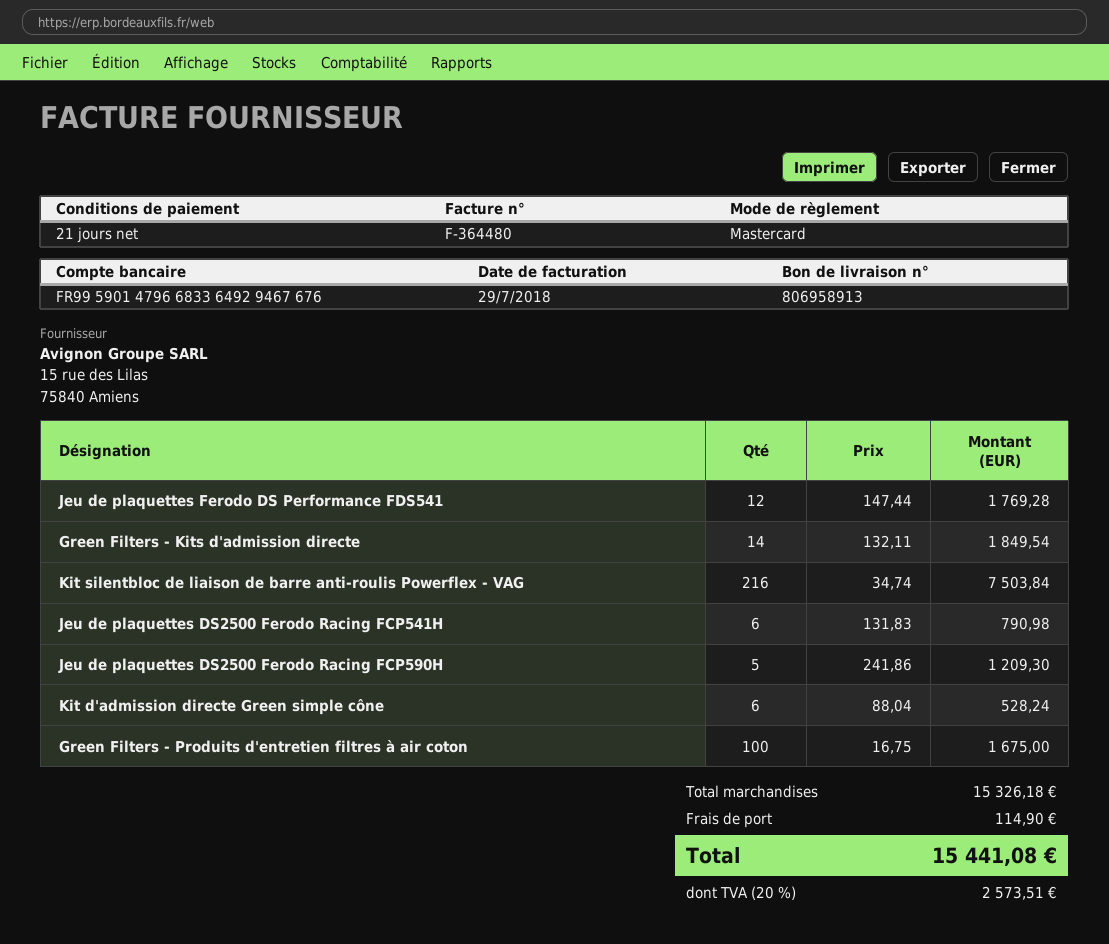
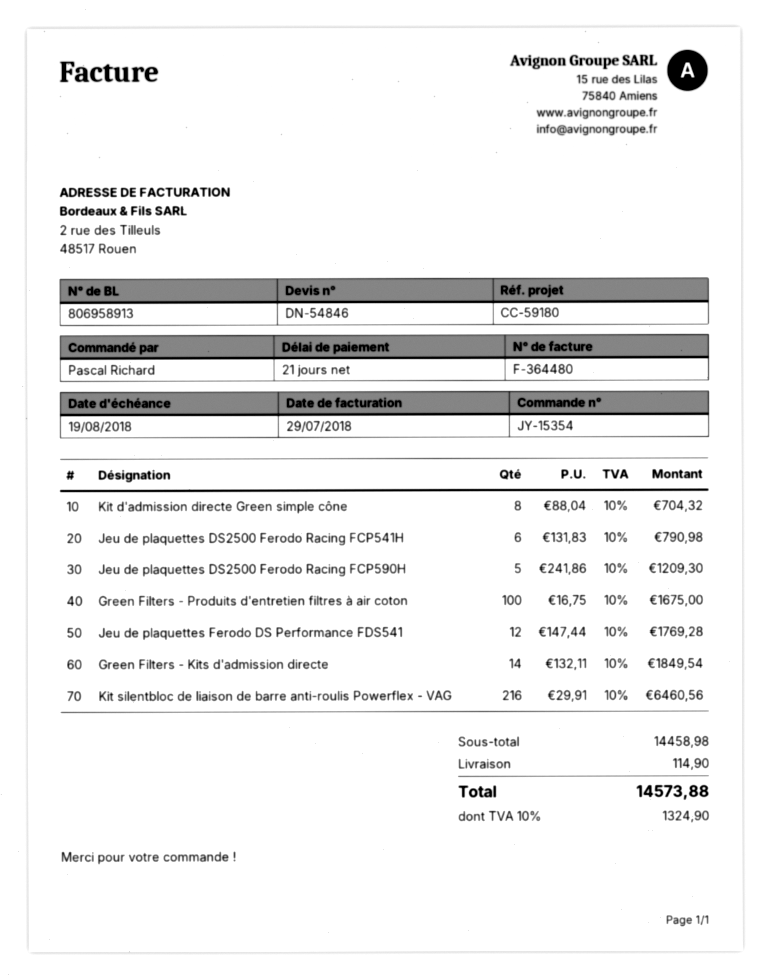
Kit silentbloc de liaison de barre anti-roulis Powerflex - VAG: 216 x 34.74 = 7503.84 -> 216 x 29.91 = 6460.56
Kit d'admission directe Green simple cône: 6 x 88.04 = 528.24 -> 8 x 88.04 = 704.32
subtotal: 15326.18 -> 14458.98
tax: 20% = 2573.51 -> 10% = 1324.90
total: 15441.08 -> 14573.88

